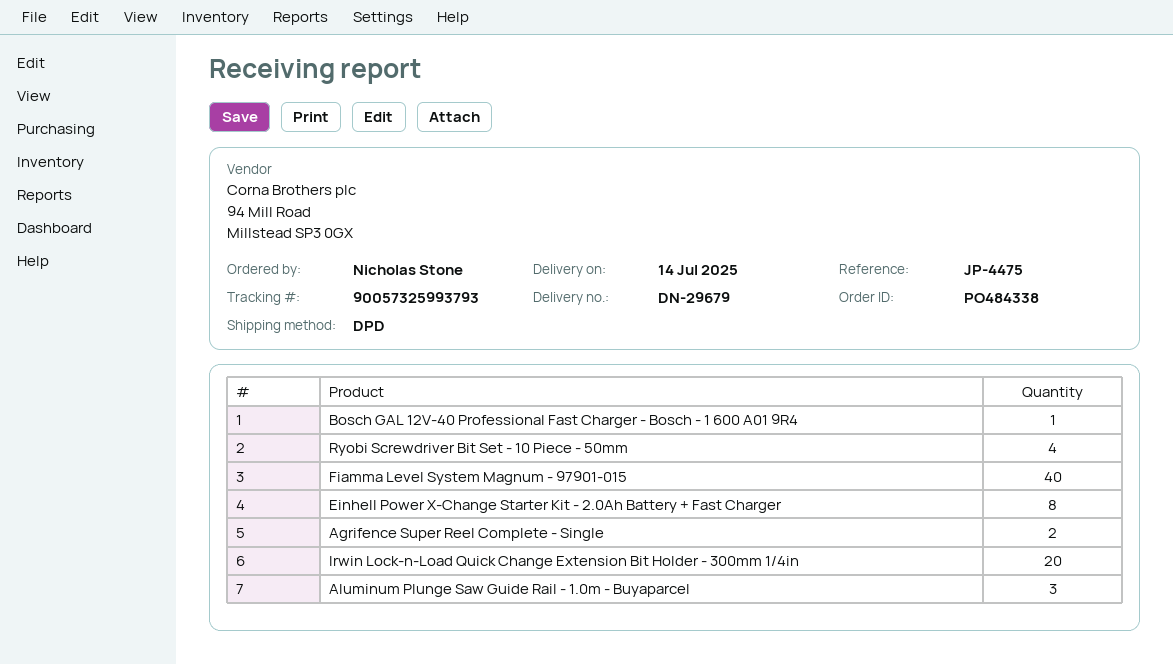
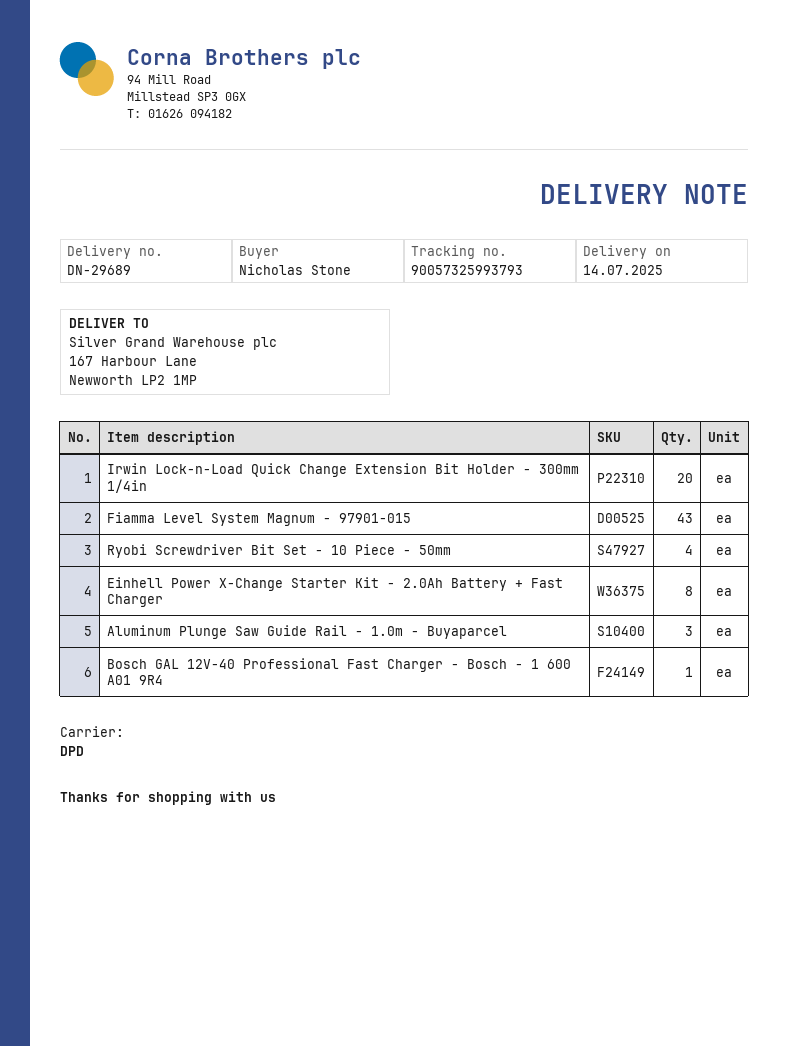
delivery note number: DN-29679 -> DN-29689
Fiamma Level System Magnum - 97901-015: 40 -> 43
Agrifence Super Reel Complete - Single: 2 -> none

